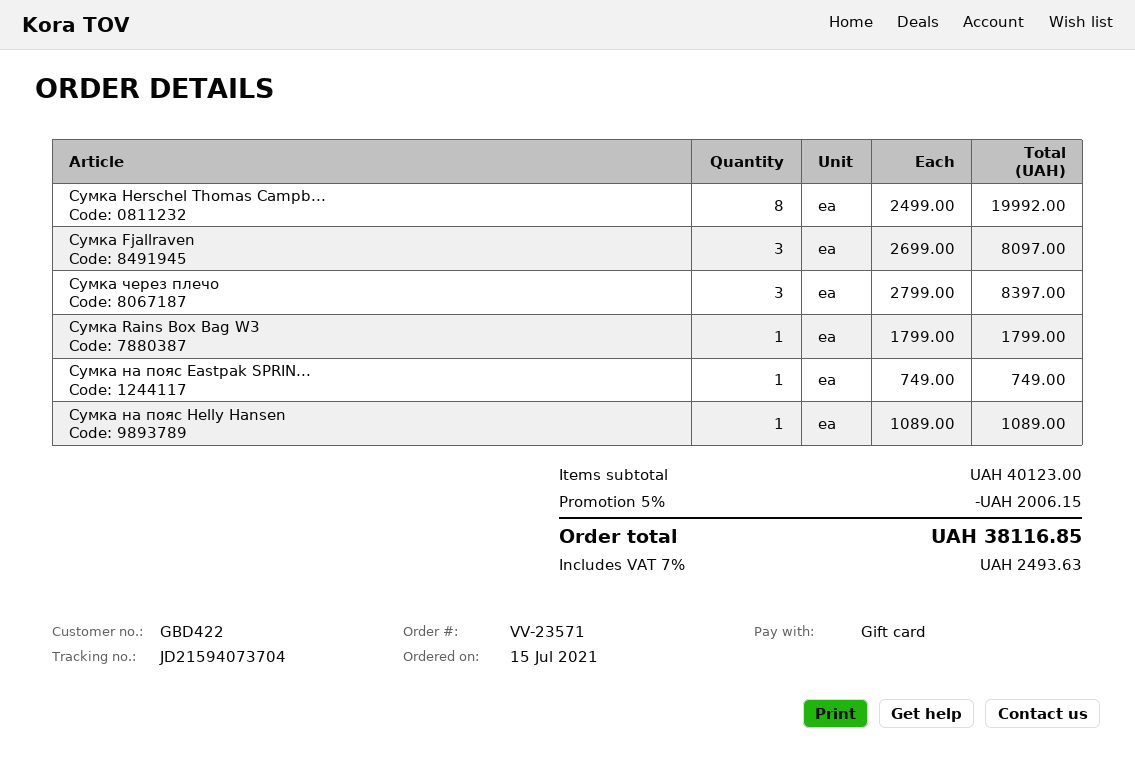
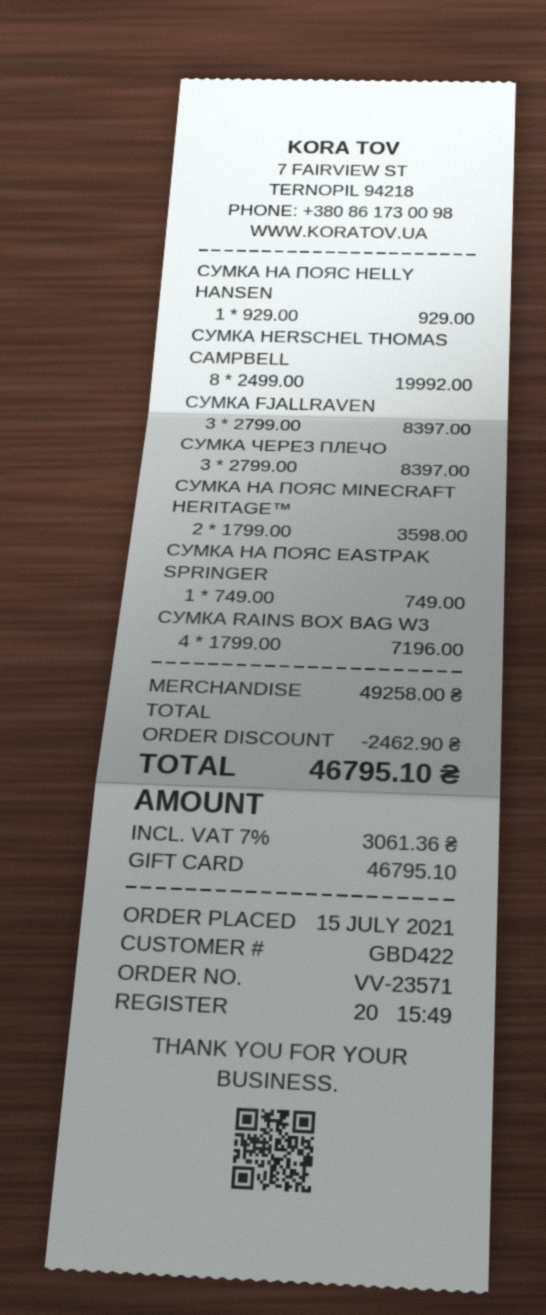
Сумка Fjallraven: 3 x 2699.00 = 8097.00 -> 3 x 2799.00 = 8397.00
Сумка Rains Box Bag W3: 1 x 1799.00 = 1799.00 -> 4 x 1799.00 = 7196.00
Сумка на пояс Helly Hansen: 1 x 1089.00 = 1089.00 -> 1 x 929.00 = 929.00
СУМКА НА ПОЯС MINECRAFT HERITAGE™: none -> 2 x 1799.00 = 3598.00
subtotal: 40123.00 -> 49258.00
discount: 2006.15 -> 2462.90
tax: 7% = 2493.63 -> 7% = 3061.36
total: 38116.85 -> 46795.10

